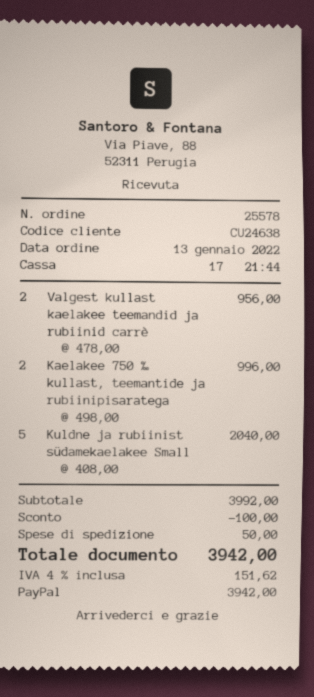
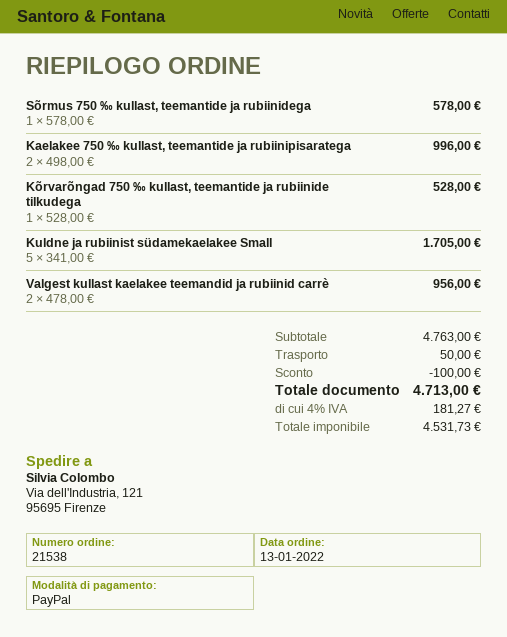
order number: 25578 -> 21538
Kuldne ja rubiinist südamekaelakee Small: 5 x 408.00 = 2040.00 -> 5 x 341.00 = 1705.00
Sõrmus 750 ‰ kullast, teemantide ja rubiinidega: none -> 1 x 578.00 = 578.00
Kõrvarõngad 750 ‰ kullast, teemantide ja rubiinide tilkudega: none -> 1 x 528.00 = 528.00
subtotal: 3992.00 -> 4763.00
tax: 4% = 151.62 -> 4% = 181.27
total: 3942.00 -> 4713.00

